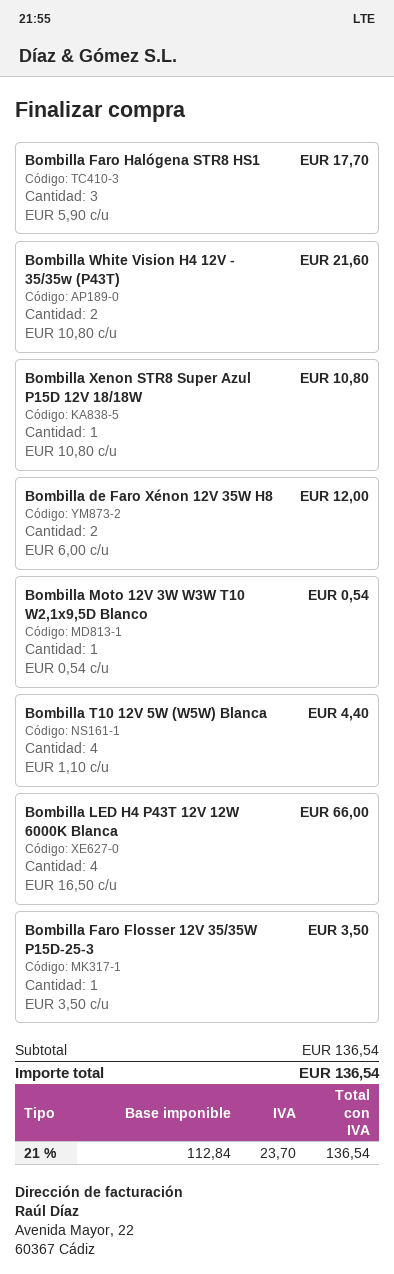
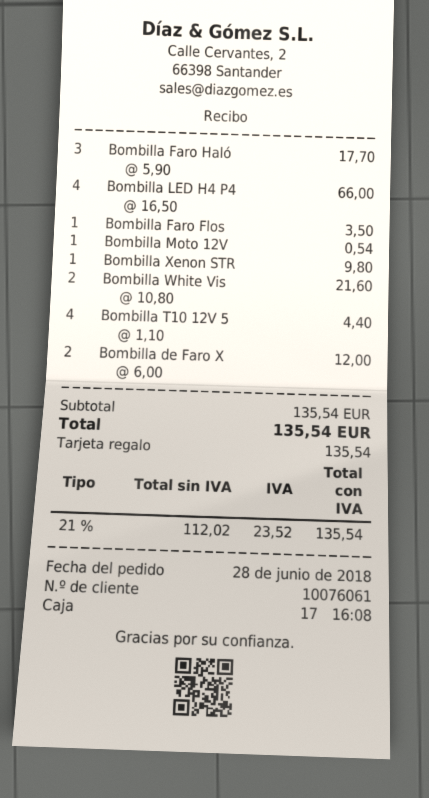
Bombilla Xenon STR8 Super Azul P15D 12V 18/18W: 1 x 10.80 = 10.80 -> 1 x 9.80 = 9.80
subtotal: 136.54 -> 135.54
net: 112.84 -> 112.02
tax: 21% = 23.70 -> 21% = 23.52
total: 136.54 -> 135.54

